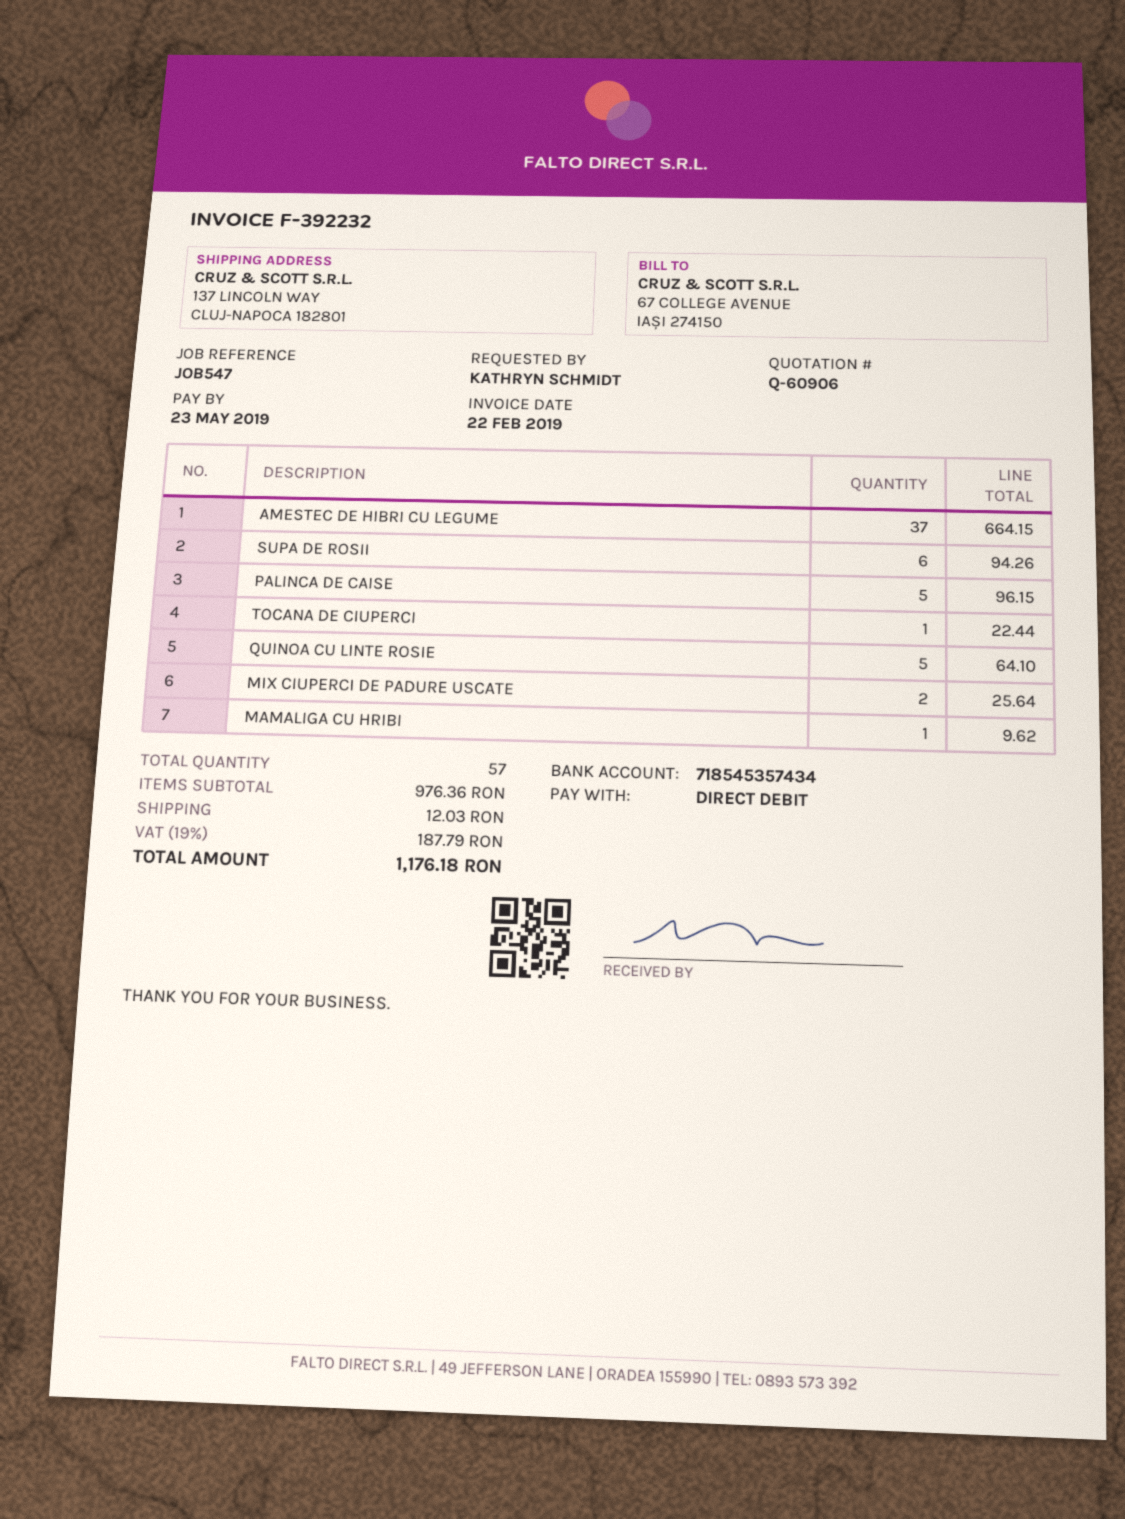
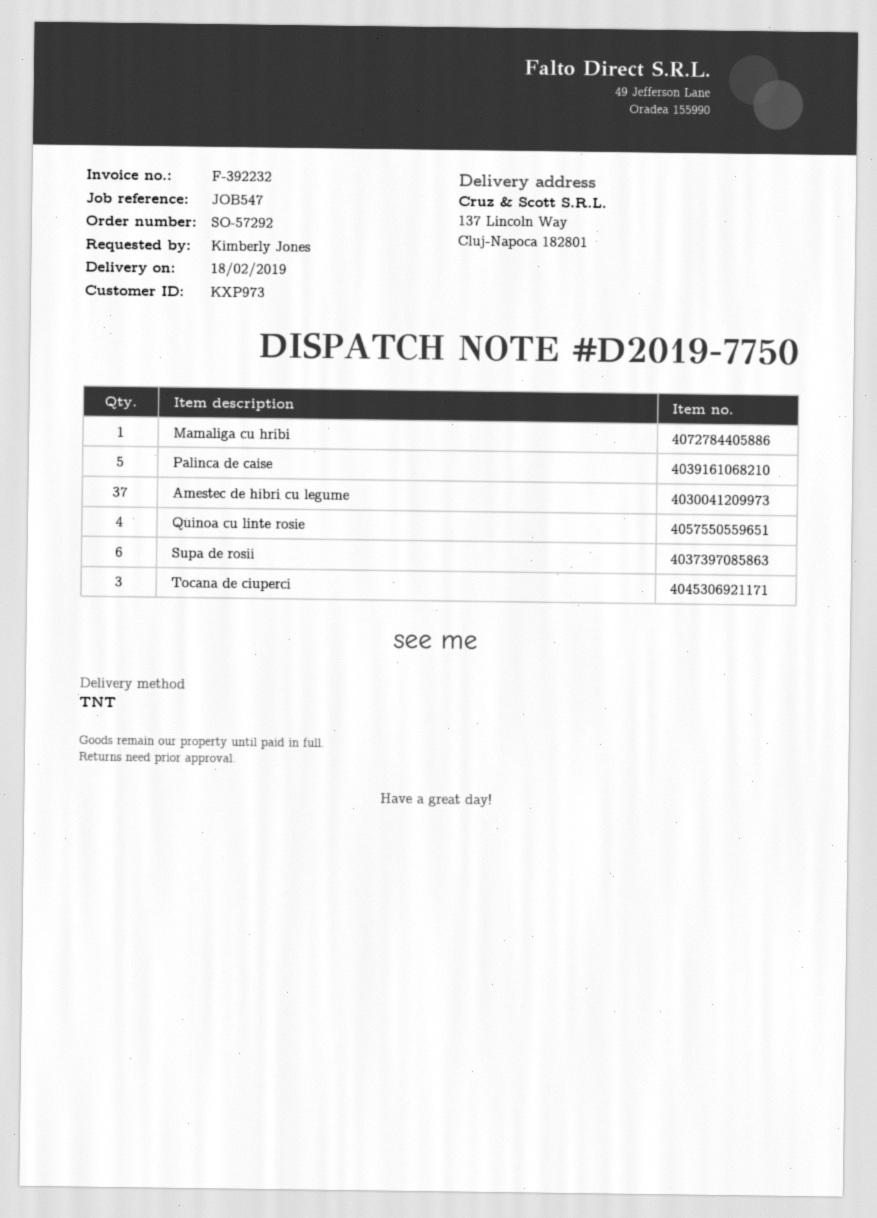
ordered by: KATHRYN SCHMIDT -> Kimberly Jones
TOCANA DE CIUPERCI: 1 -> 3
QUINOA CU LINTE ROSIE: 5 -> 4
MIX CIUPERCI DE PADURE USCATE: 2 -> none

